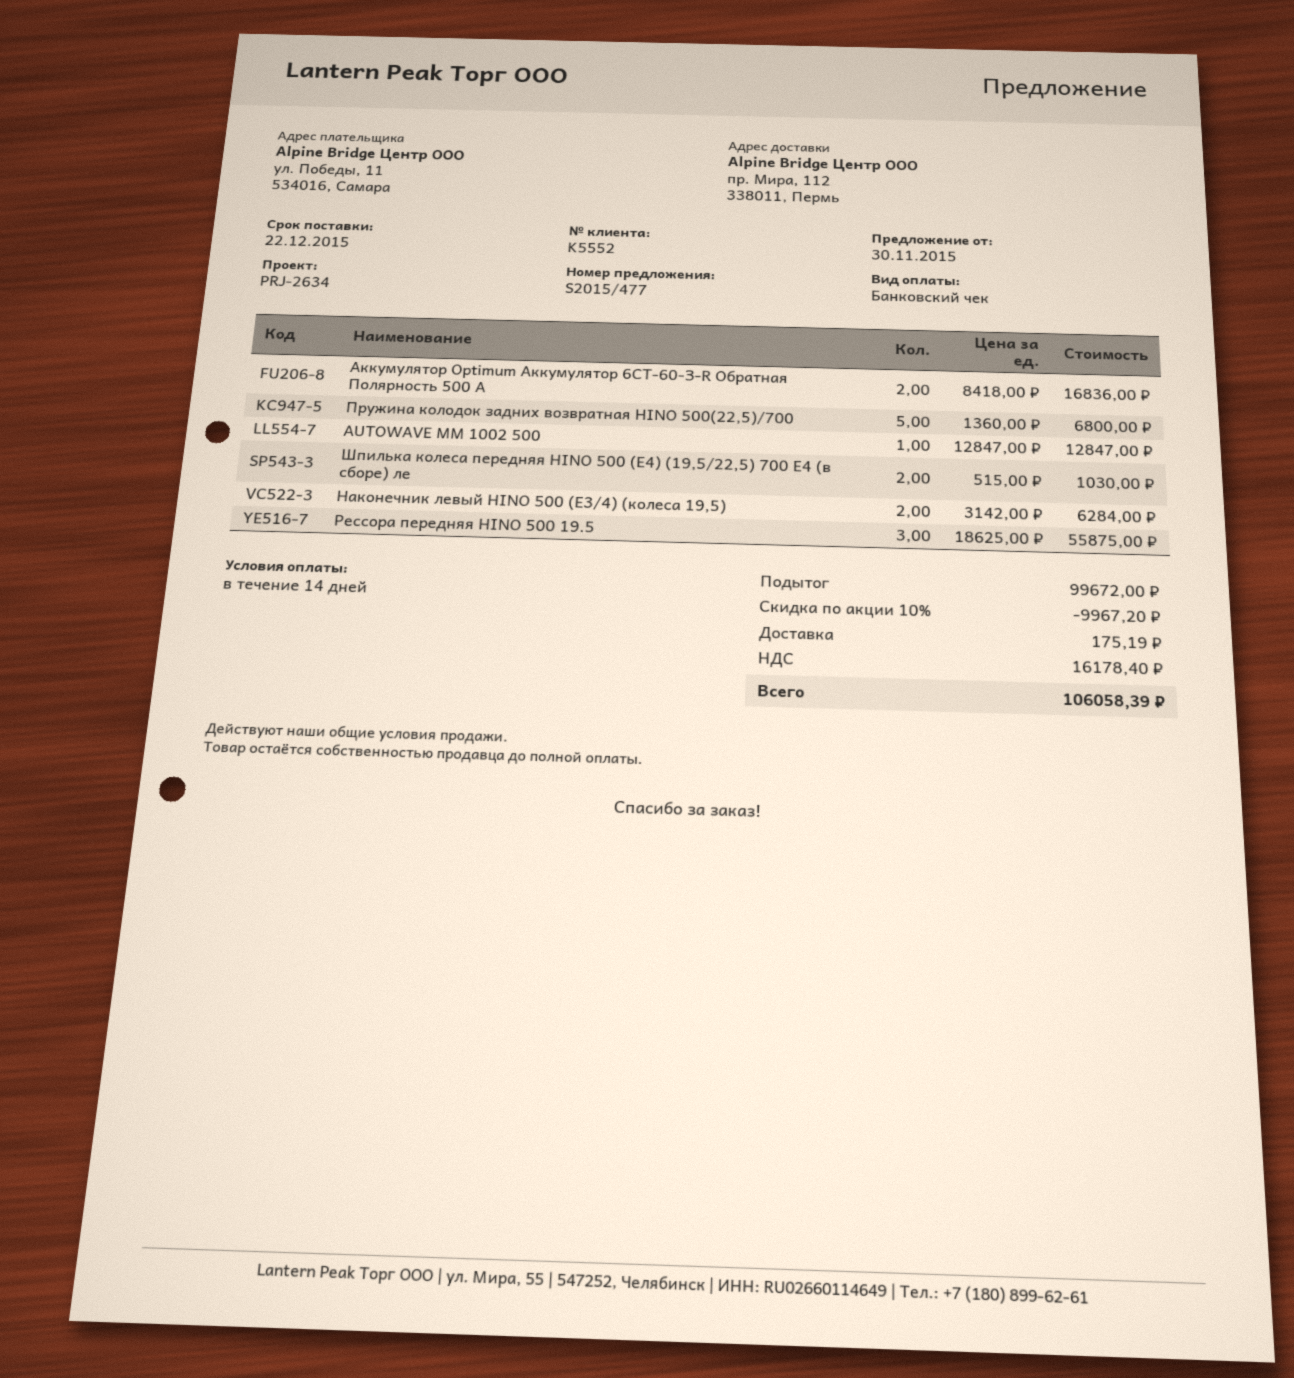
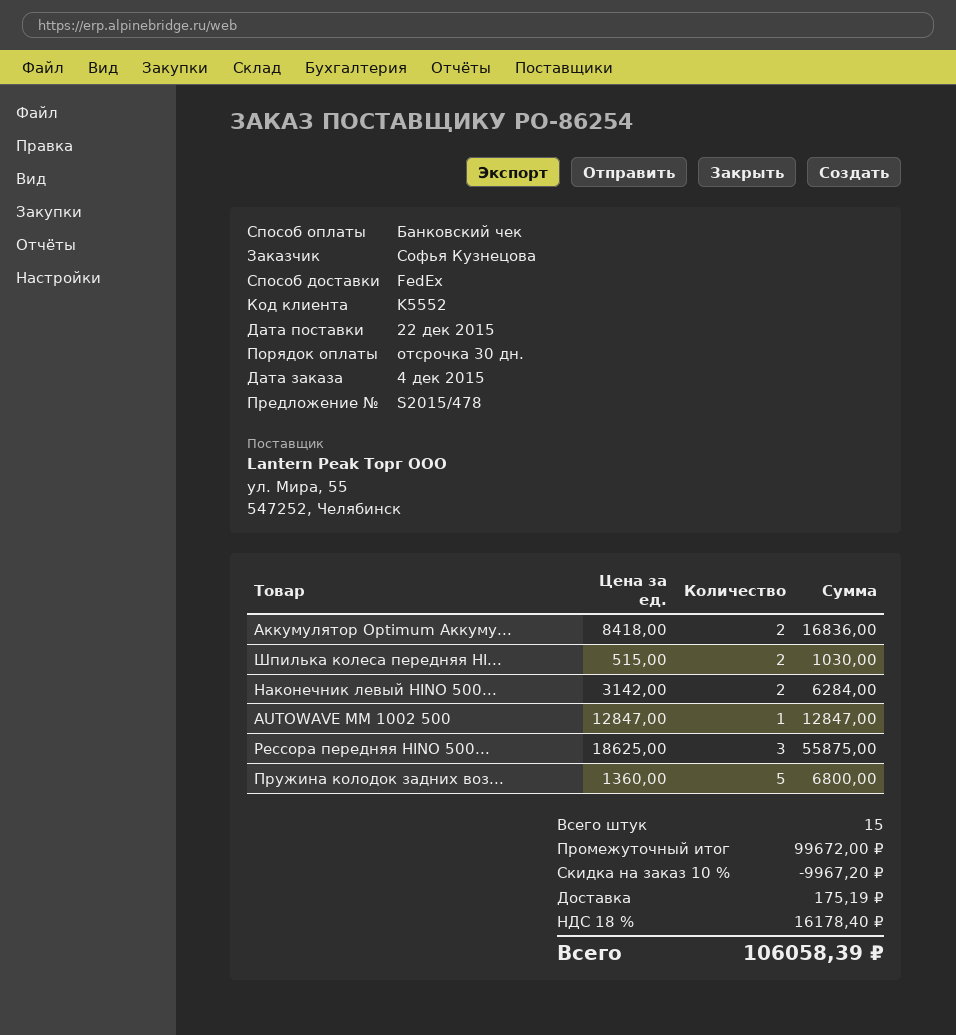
quote number: S2015/477 -> S2015/478
payment terms: 14 days -> 30 days

